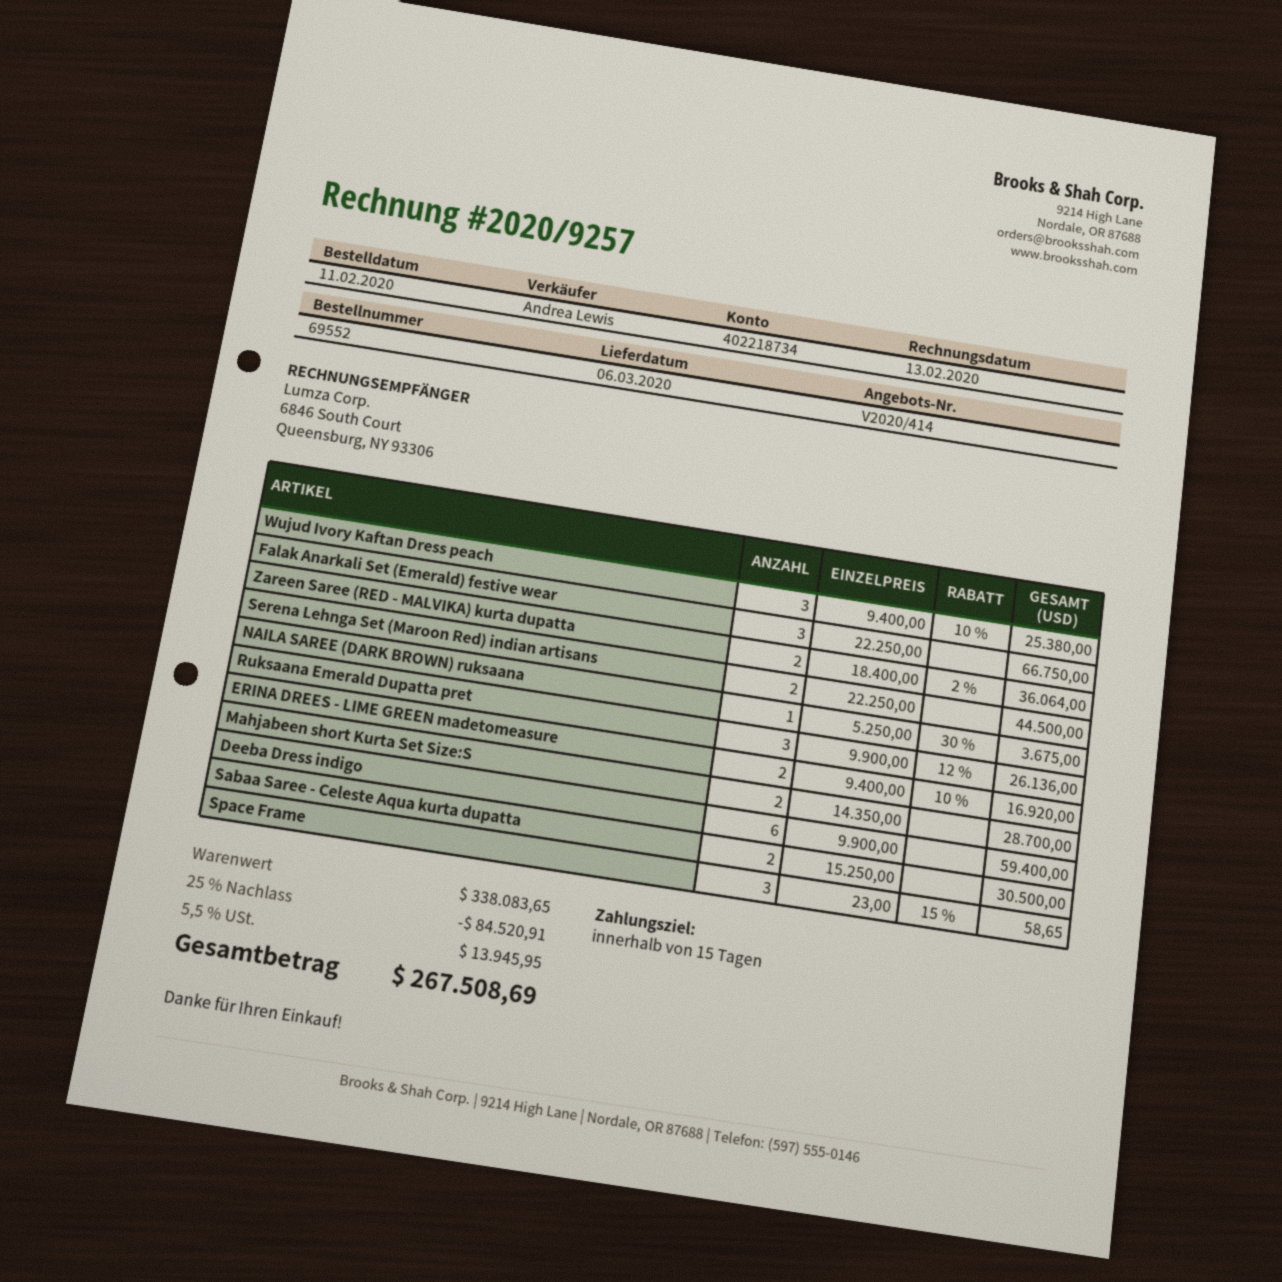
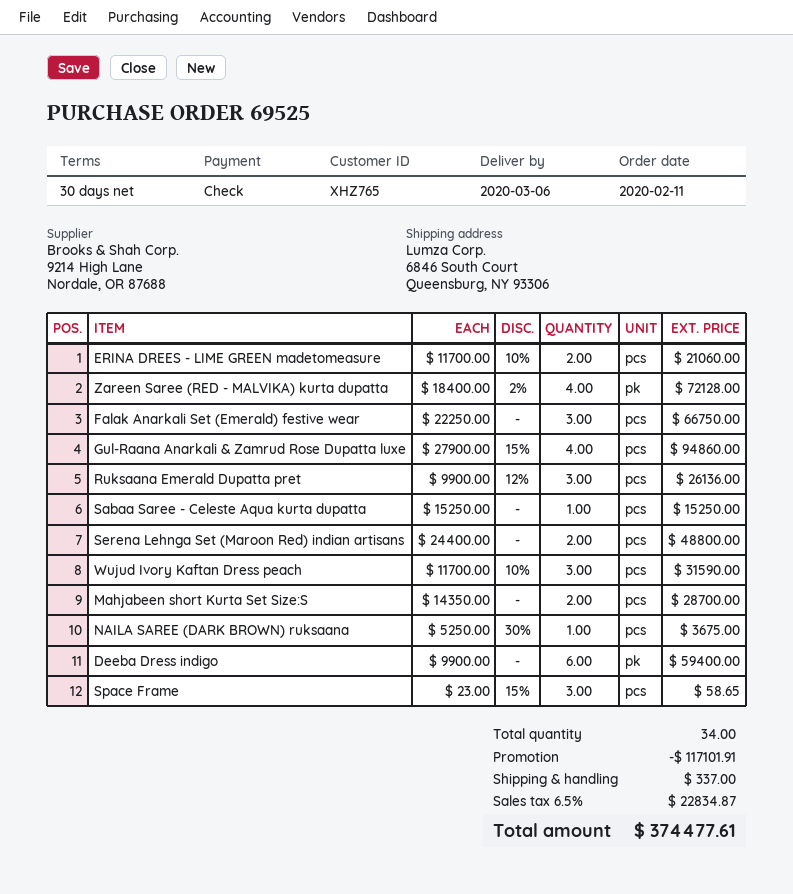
order number: 69552 -> 69525
payment terms: 15 days -> 30 days
Wujud Ivory Kaftan Dress peach: 3 x 9400.00 - 10% = 25380.00 -> 3 x 11700.00 - 10% = 31590.00
Zareen Saree (RED - MALVIKA) kurta dupatta: 2 x 18400.00 - 2% = 36064.00 -> 4 x 18400.00 - 2% = 72128.00
Serena Lehnga Set (Maroon Red) indian artisans: 2 x 22250.00 = 44500.00 -> 2 x 24400.00 = 48800.00
ERINA DREES - LIME GREEN madetomeasure: 2 x 9400.00 - 10% = 16920.00 -> 2 x 11700.00 - 10% = 21060.00
Sabaa Saree - Celeste Aqua kurta dupatta: 2 x 15250.00 = 30500.00 -> 1 x 15250.00 = 15250.00
Gul-Raana Anarkali & Zamrud Rose Dupatta luxe: none -> 4 x 27900.00 - 15% = 94860.00
discount: 84520.91 -> 117101.91
shipping: none -> 337.00
tax: 5.5% = 13945.95 -> 6.5% = 22834.87
total: 267508.69 -> 374477.61

